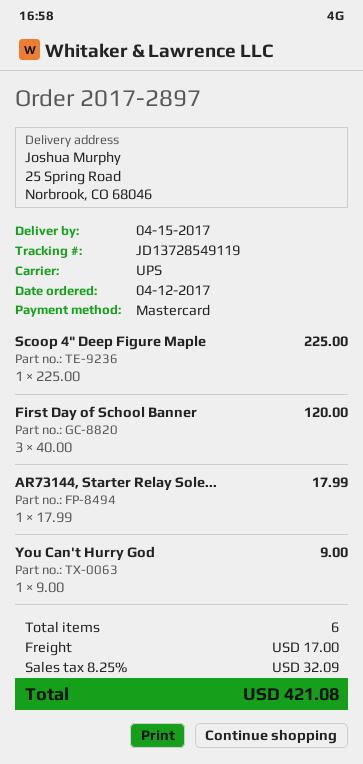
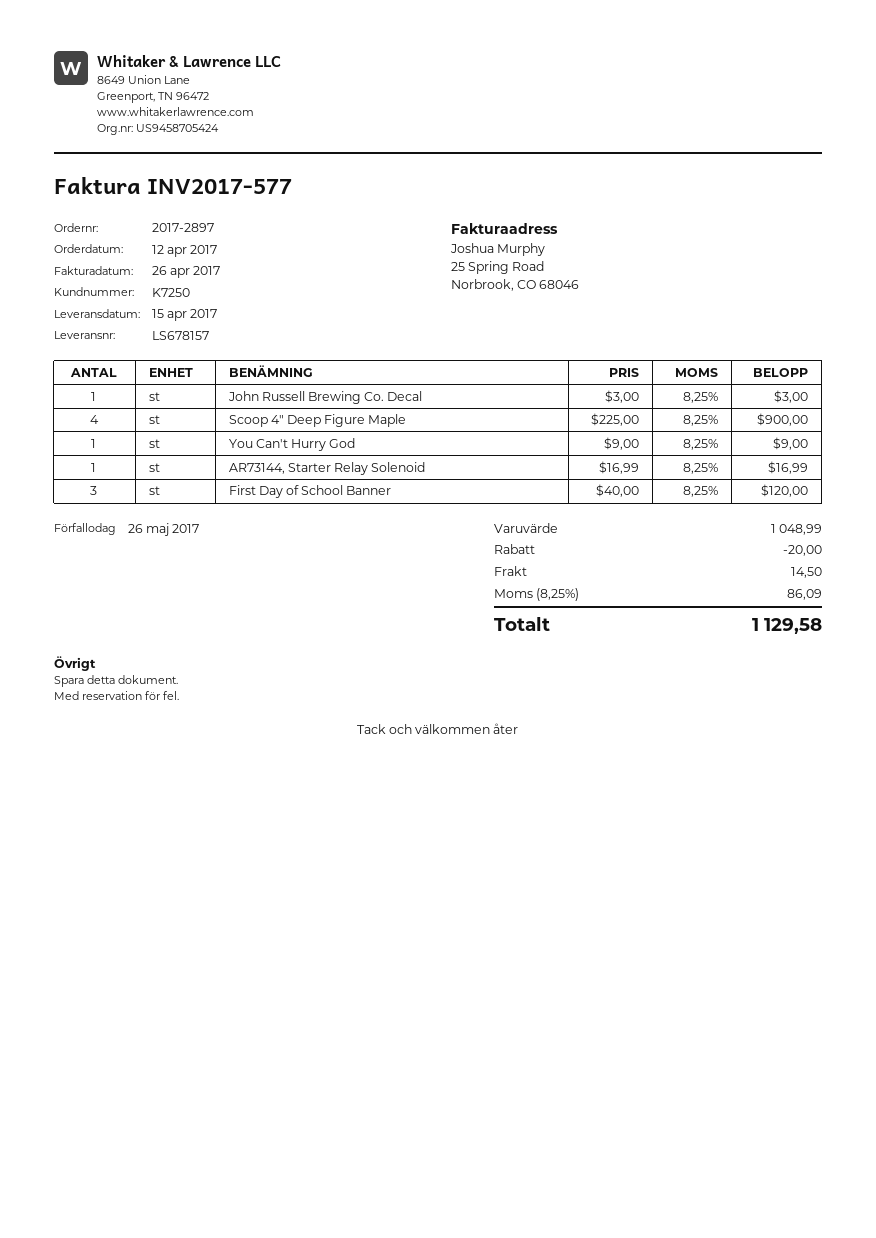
Scoop 4" Deep Figure Maple: 1 x 225.00 = 225.00 -> 4 x 225.00 = 900.00
AR73144, Starter Relay Sole...: 1 x 17.99 = 17.99 -> 1 x 16.99 = 16.99
John Russell Brewing Co. Decal: none -> 1 x 3.00 = 3.00
discount: none -> 20.00
shipping: 17.00 -> 14.50
tax: 8.25% = 32.09 -> 8.25% = 86.09
total: 421.08 -> 1129.58

